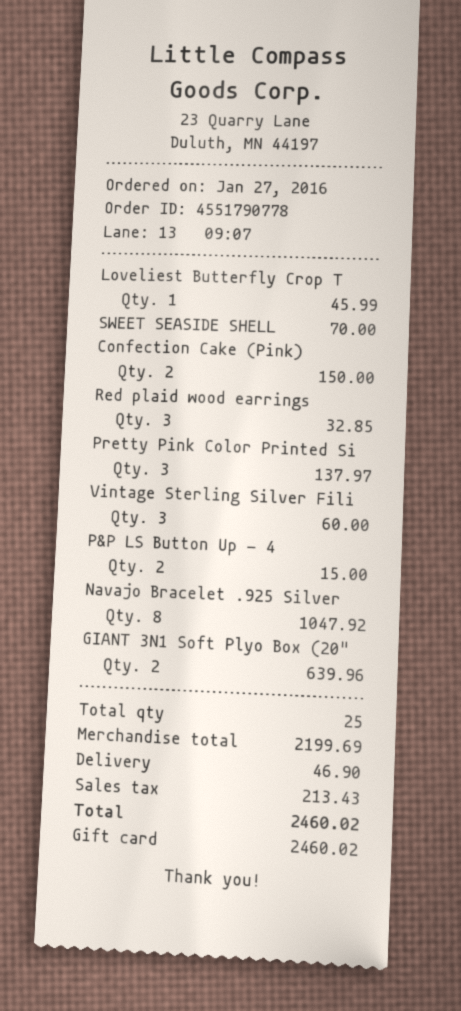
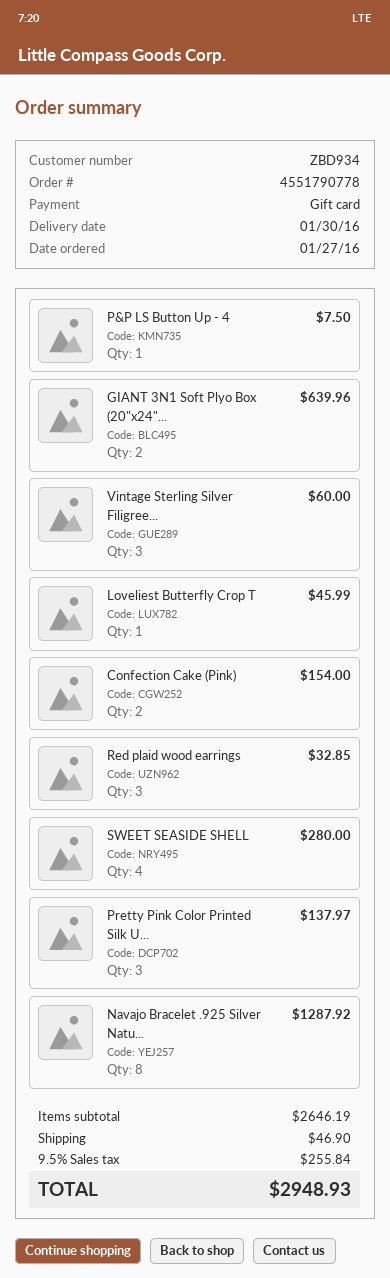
SWEET SEASIDE SHELL: 1 for 70.00 -> 4 for 280.00
Confection Cake (Pink): 2 for 150.00 -> 2 for 154.00
P&P LS Button Up - 4: 2 for 15.00 -> 1 for 7.50
Navajo Bracelet .925 Silver: 8 for 1047.92 -> 8 for 1287.92
subtotal: 2199.69 -> 2646.19
tax: 213.43 -> 255.84
total: 2460.02 -> 2948.93

